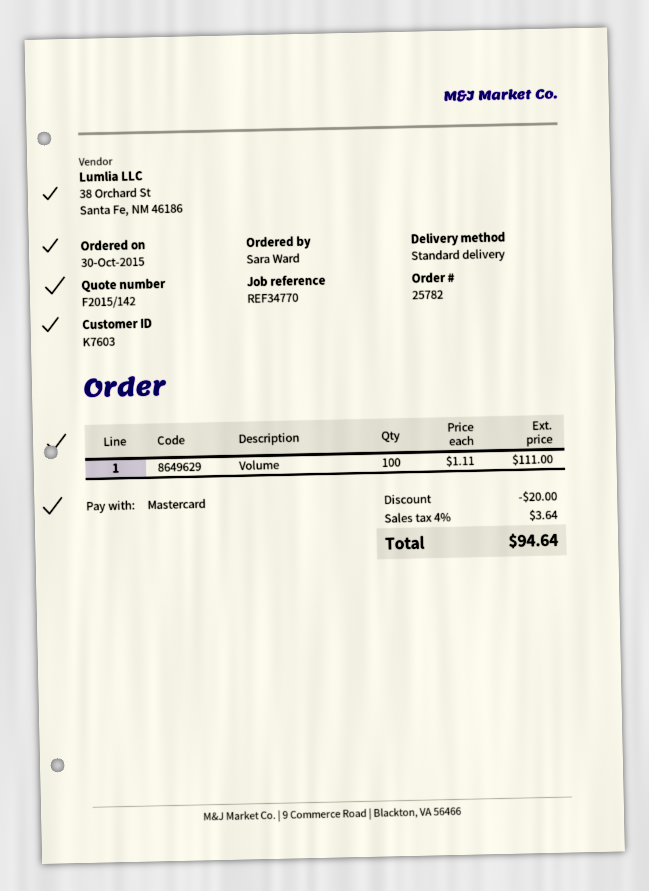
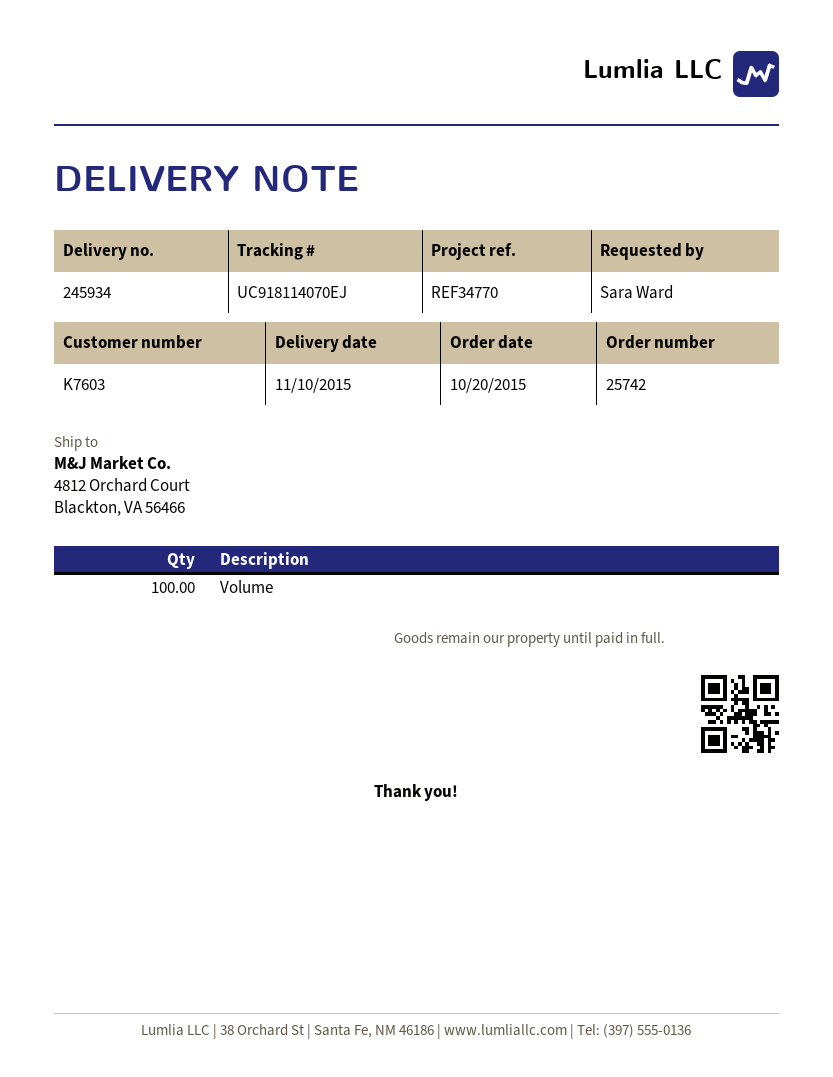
order number: 25782 -> 25742
order date: 2015-10-30 -> 2015-10-20

